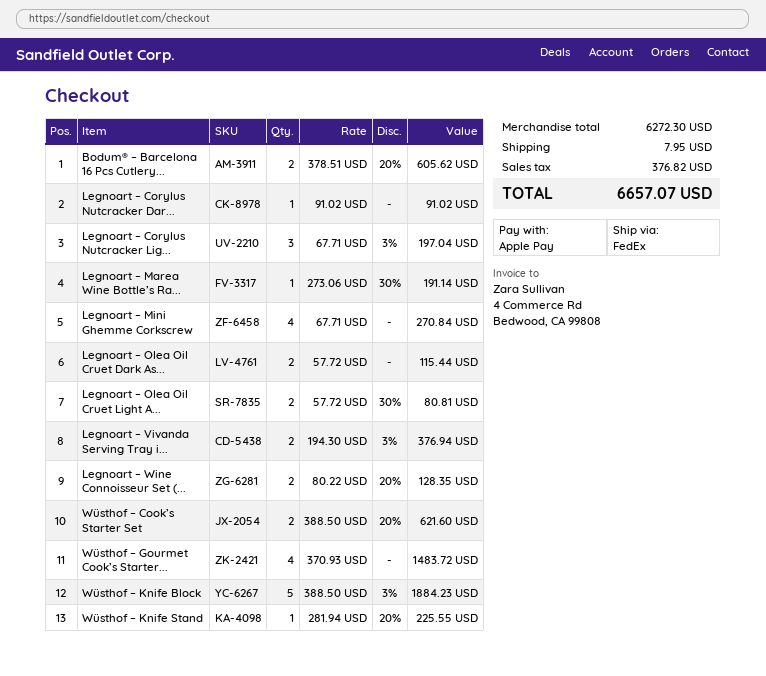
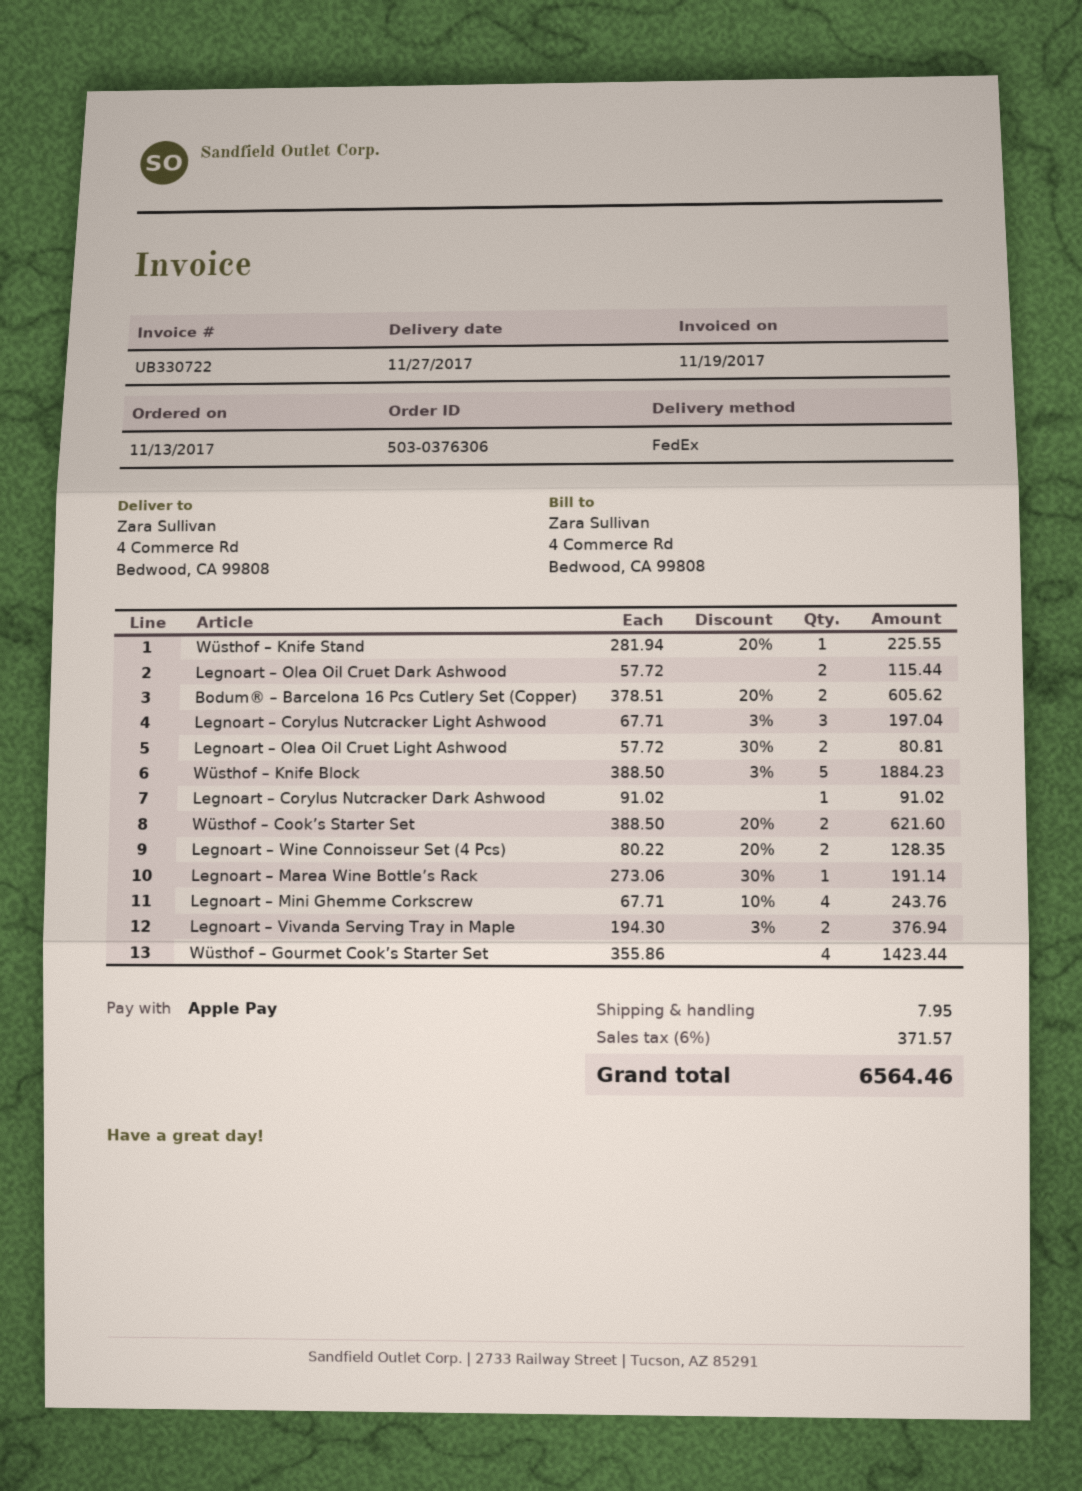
Legnoart – Mini Ghemme Corkscrew: 4 x 67.71 = 270.84 -> 4 x 67.71 - 10% = 243.76
Wüsthof – Gourmet Cook’s Starter...: 4 x 370.93 = 1483.72 -> 4 x 355.86 = 1423.44
tax: 376.82 -> 371.57
total: 6657.07 -> 6564.46

